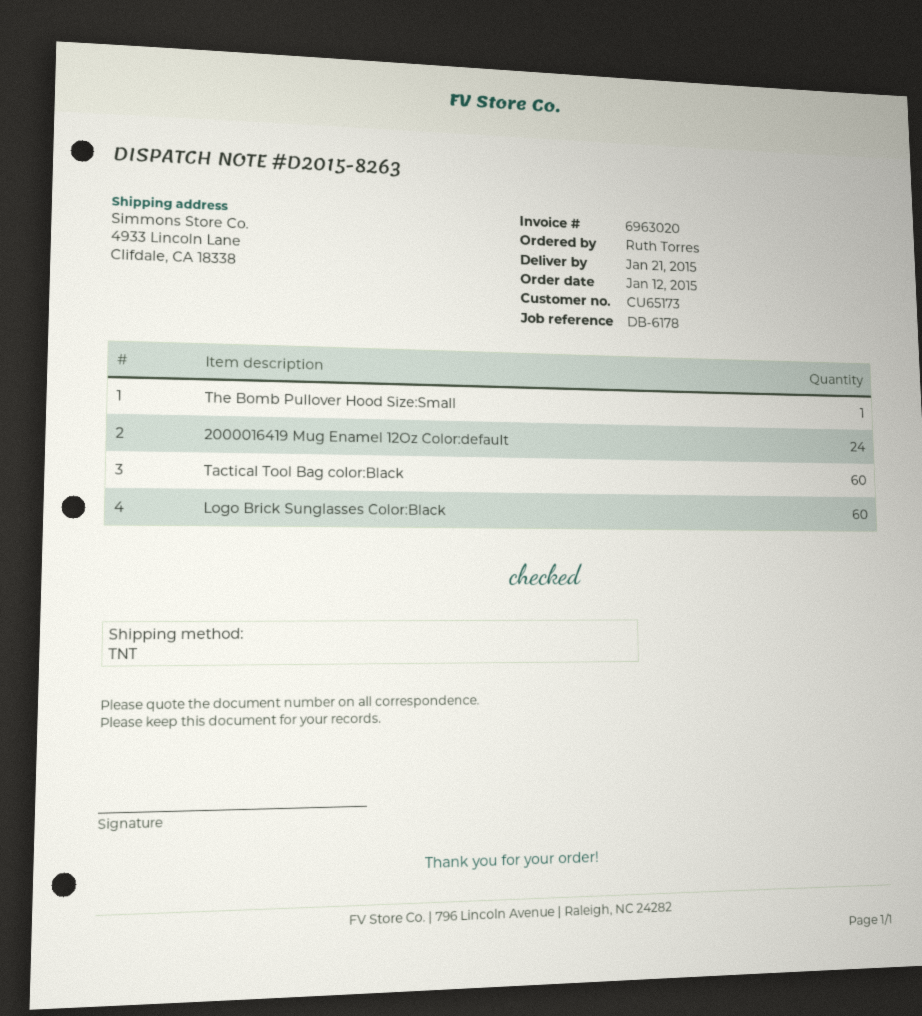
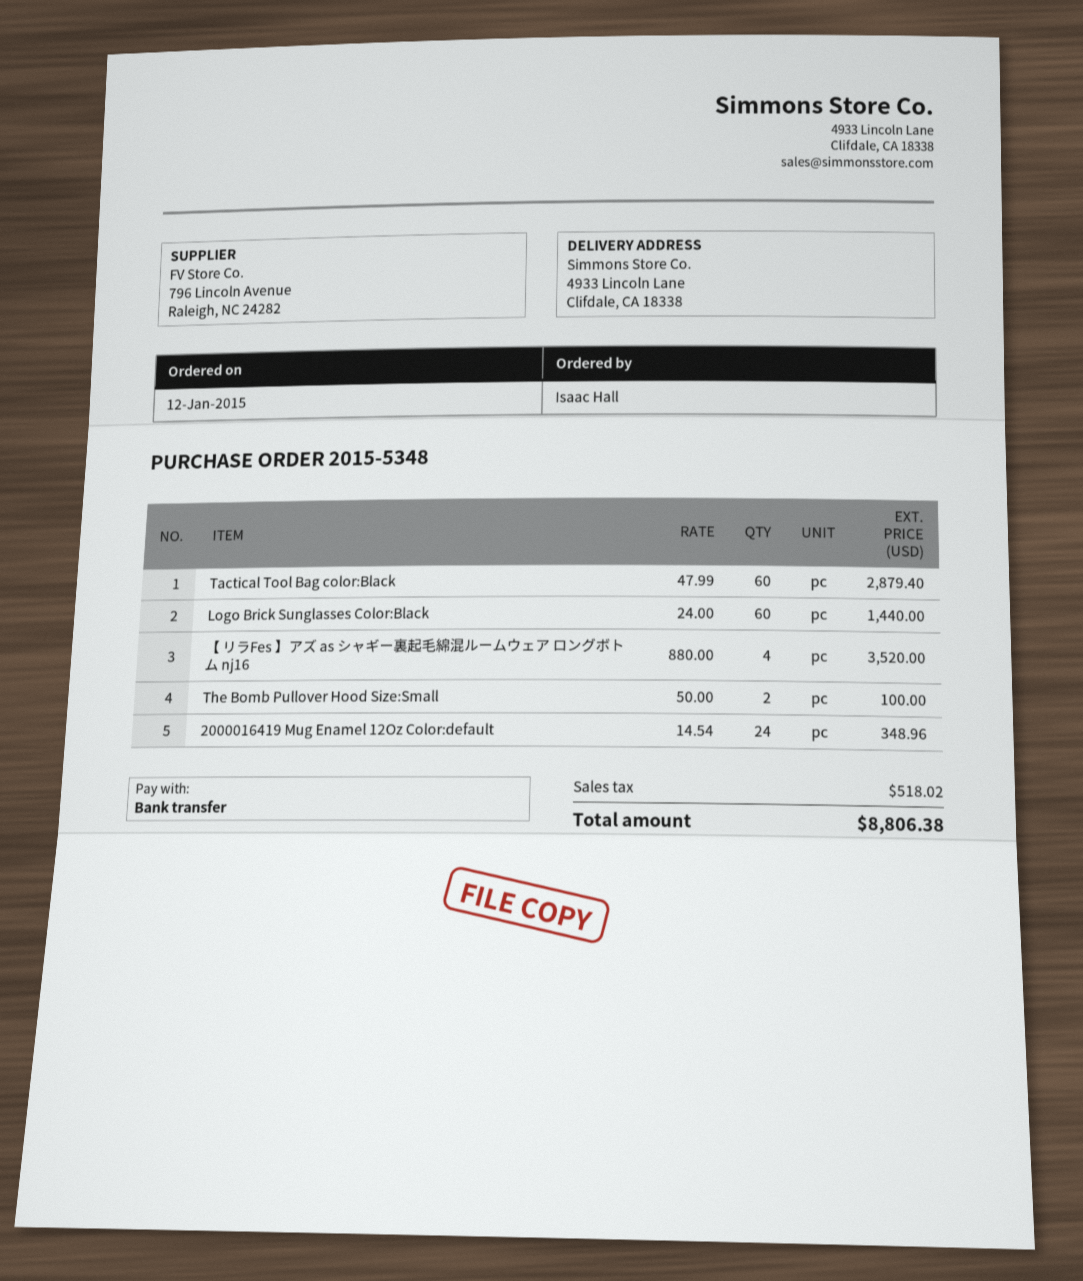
ordered by: Ruth Torres -> Isaac Hall
The Bomb Pullover Hood Size:Small: 1 -> 2
【 リラFes 】アズ as シャギー裏起毛綿混ルームウェア ロングボトム nj16: none -> 4

